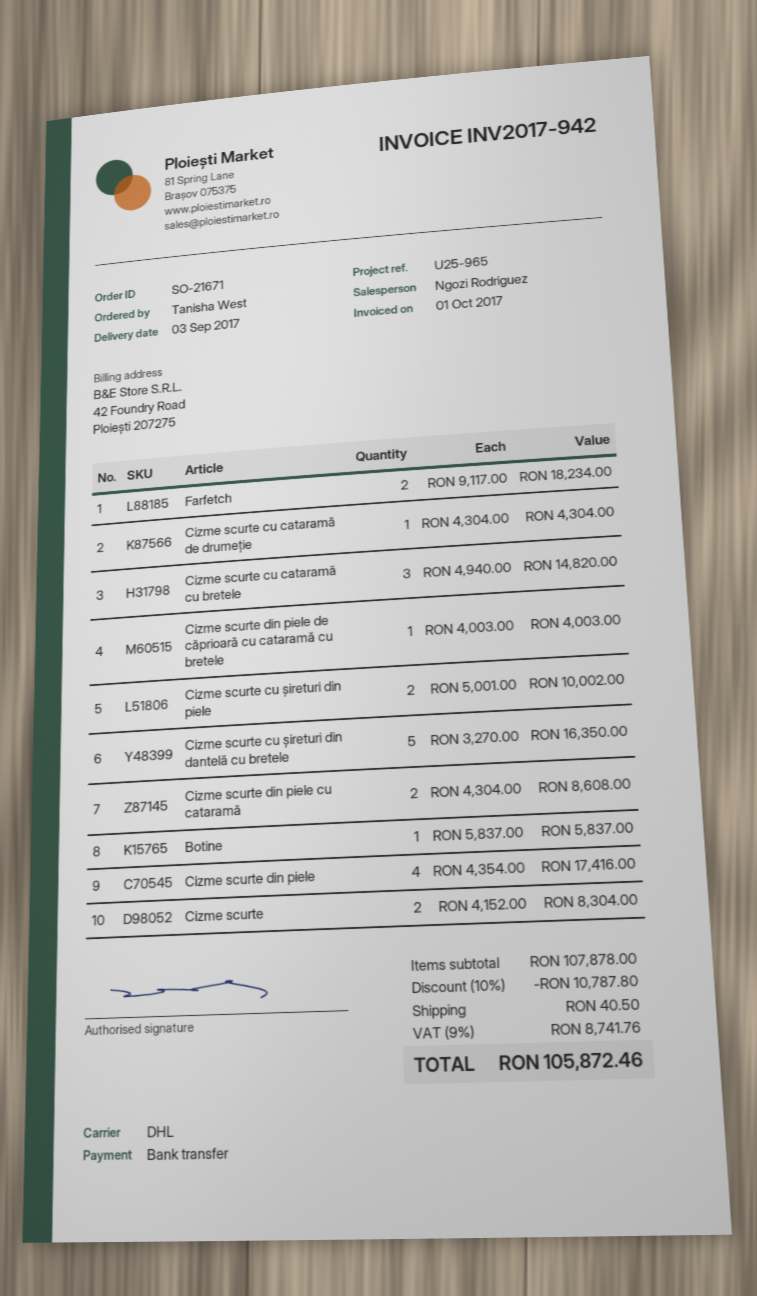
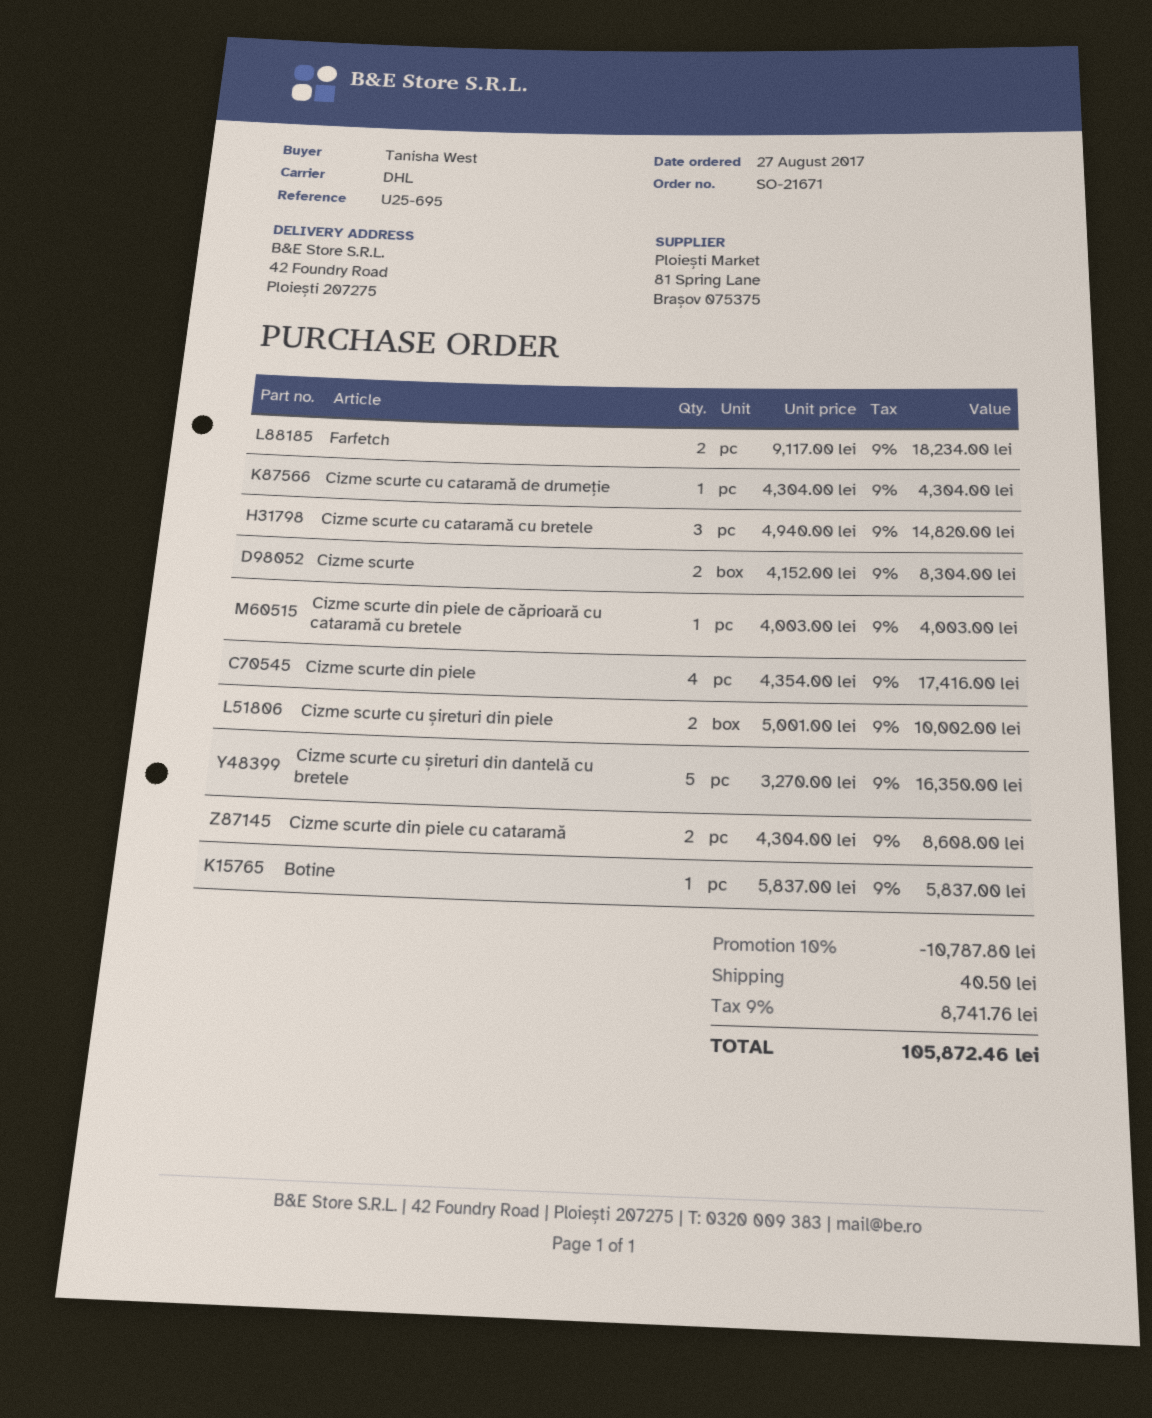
reference: U25-965 -> U25-695

